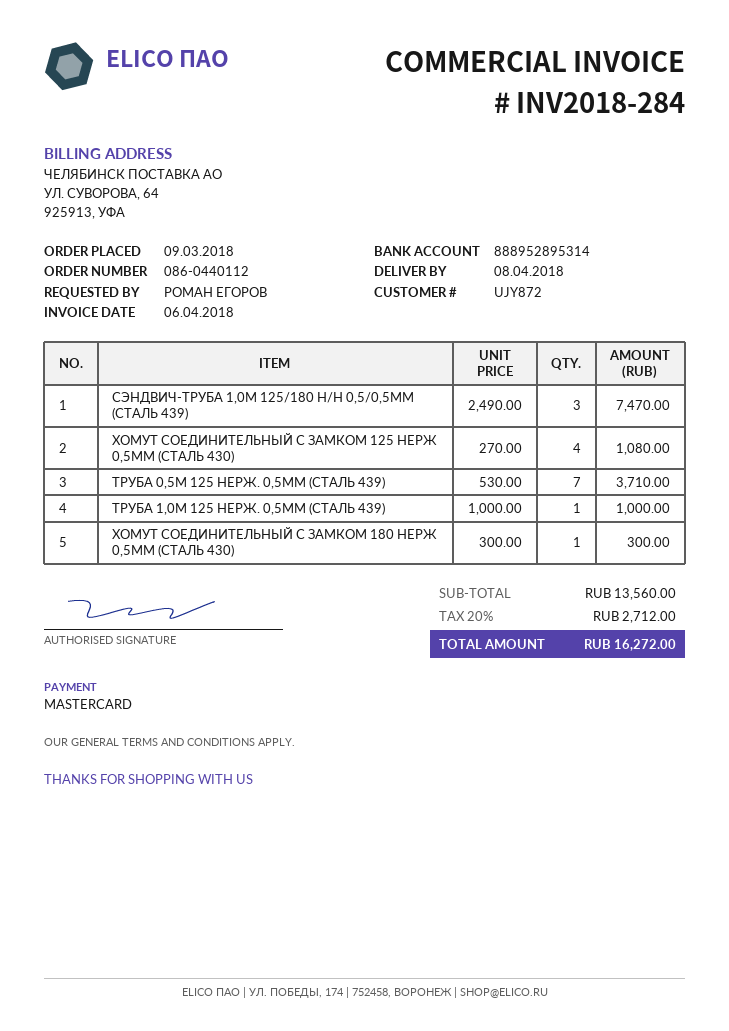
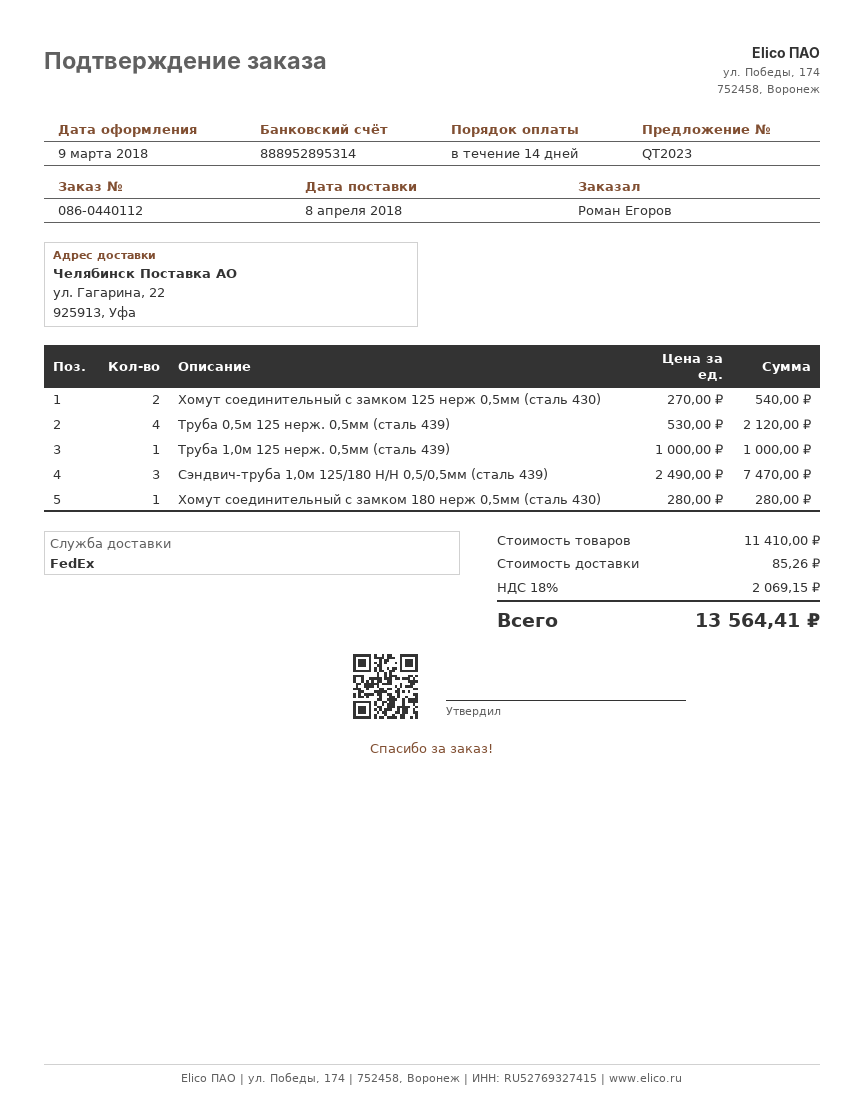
ХОМУТ СОЕДИНИТЕЛЬНЫЙ С ЗАМКОМ 125 НЕРЖ 0,5ММ (СТАЛЬ 430): 4 x 270.00 = 1080.00 -> 2 x 270.00 = 540.00
ТРУБА 0,5М 125 НЕРЖ. 0,5ММ (СТАЛЬ 439): 7 x 530.00 = 3710.00 -> 4 x 530.00 = 2120.00
ХОМУТ СОЕДИНИТЕЛЬНЫЙ С ЗАМКОМ 180 НЕРЖ 0,5ММ (СТАЛЬ 430): 1 x 300.00 = 300.00 -> 1 x 280.00 = 280.00
subtotal: 13560.00 -> 11410.00
shipping: none -> 85.26
tax: 20% = 2712.00 -> 18% = 2069.15
total: 16272.00 -> 13564.41

